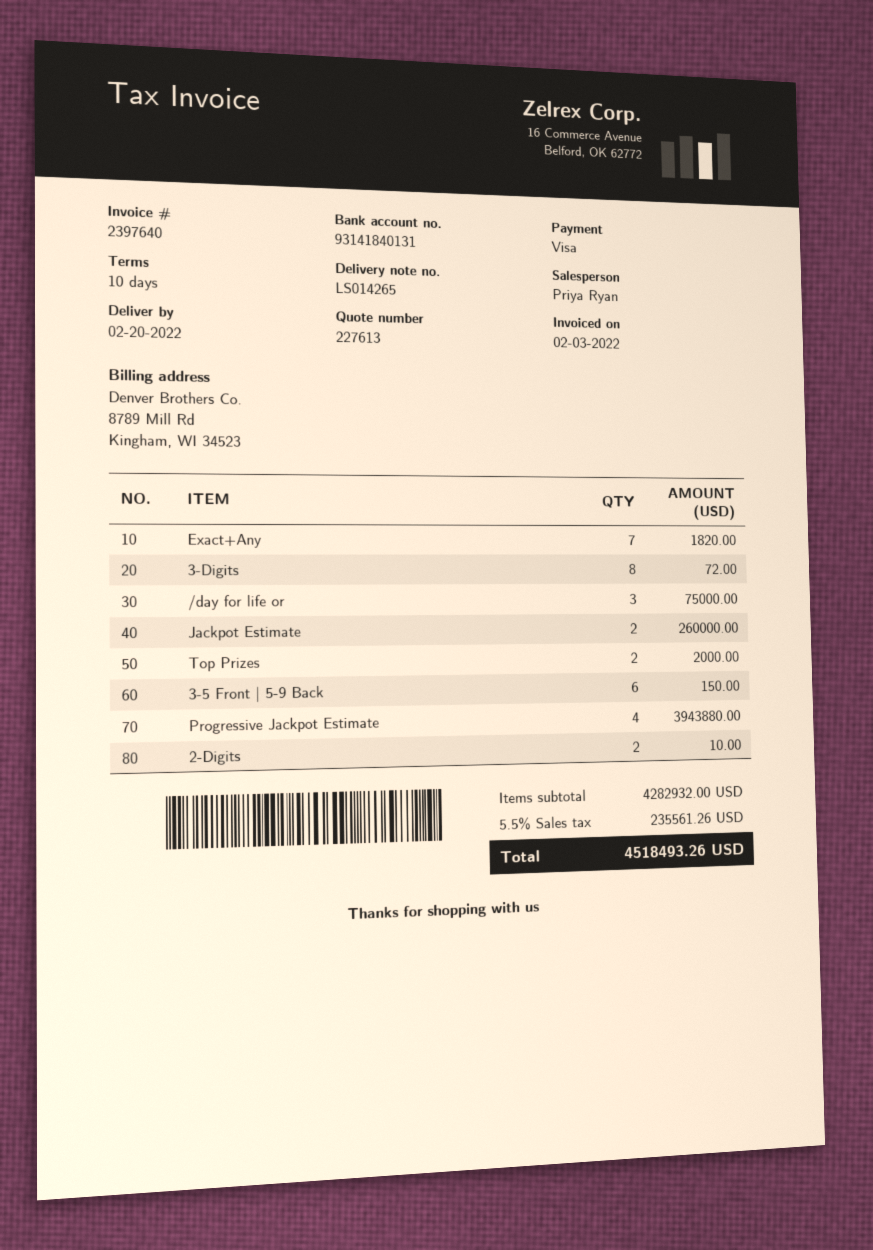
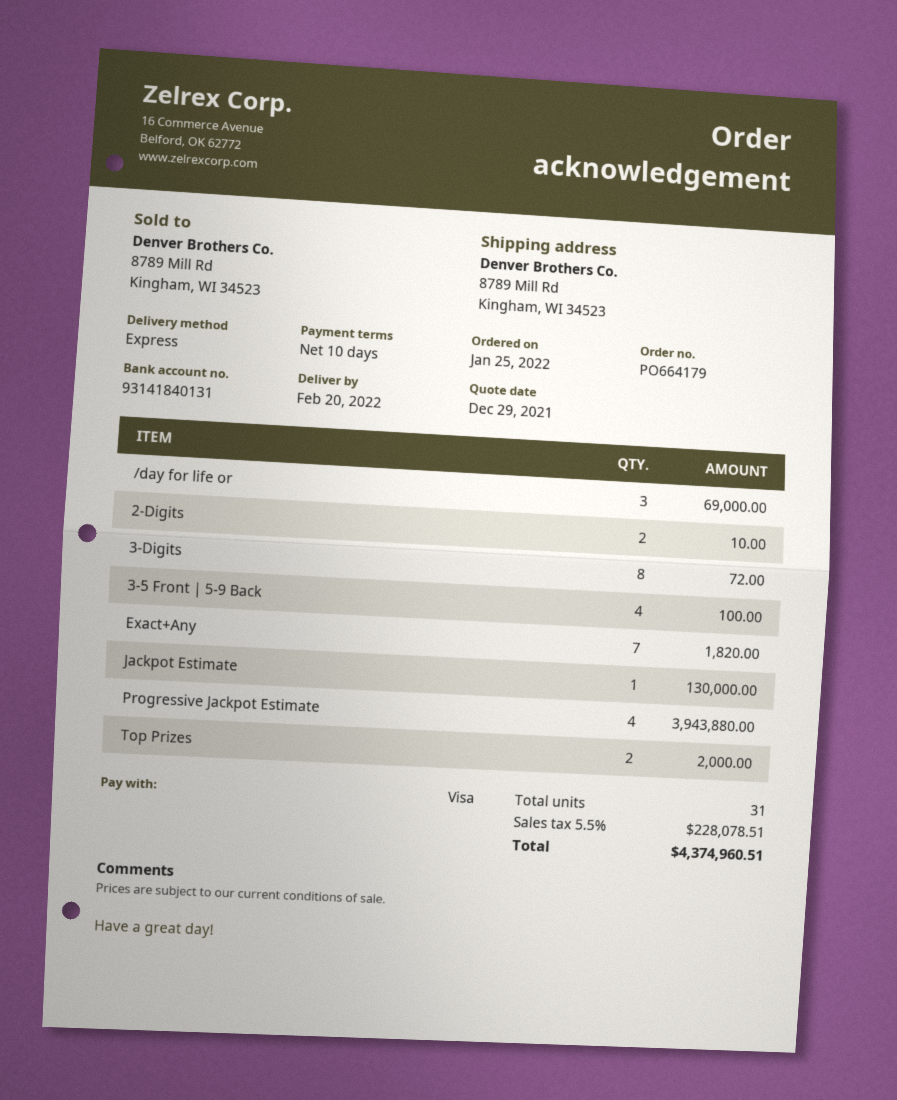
/day for life or: 3 for 75000.00 -> 3 for 69000.00
Jackpot Estimate: 2 for 260000.00 -> 1 for 130000.00
3‑5 Front | 5‑9 Back: 6 for 150.00 -> 4 for 100.00
tax: 5.5% = 235561.26 -> 5.5% = 228078.51
total: 4518493.26 -> 4374960.51

